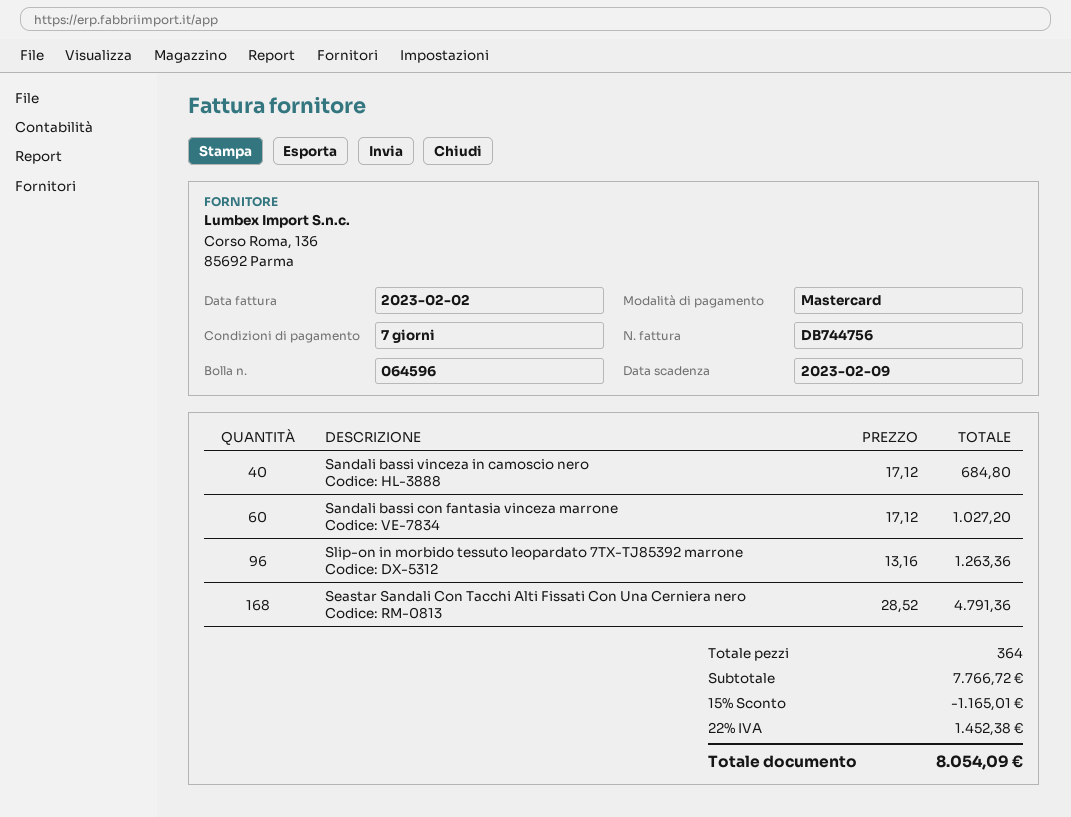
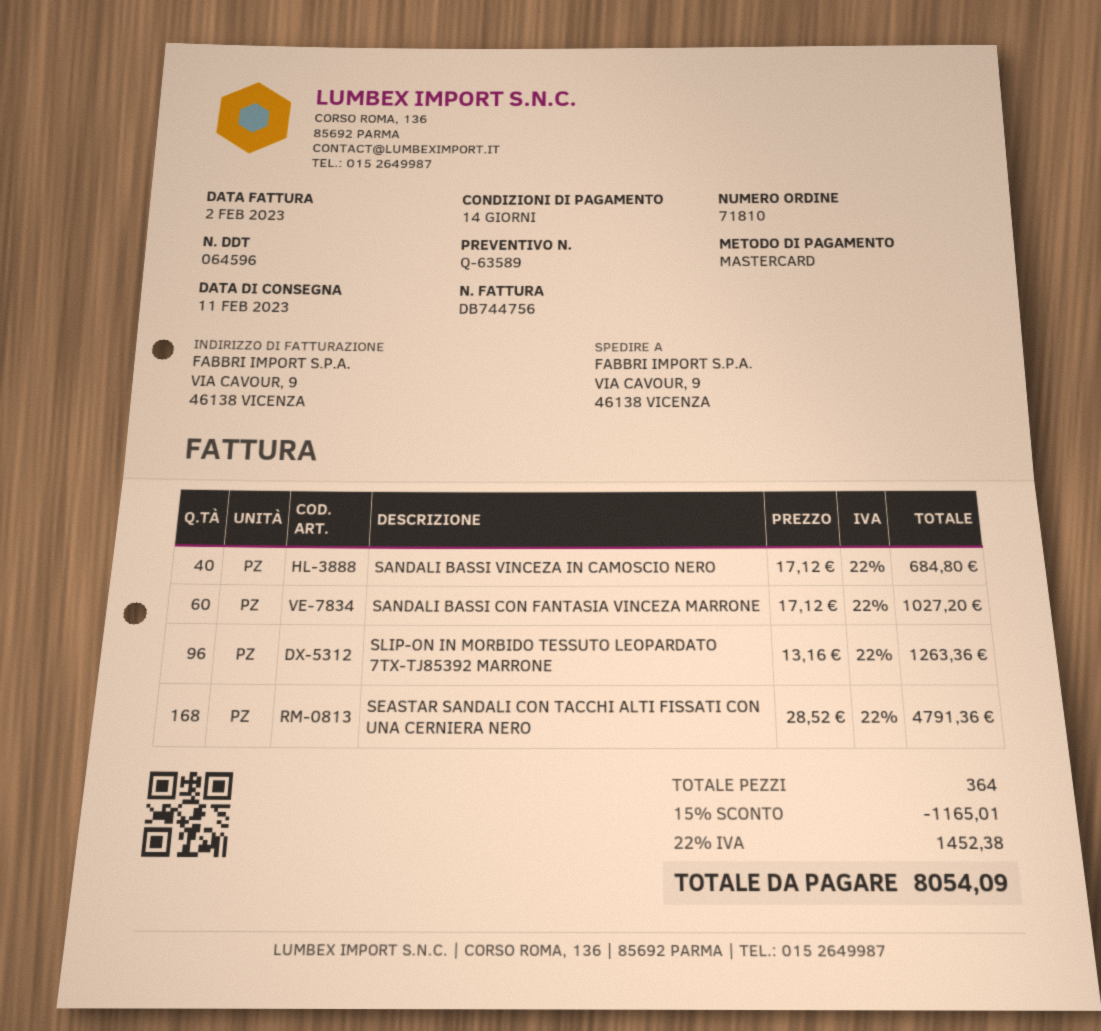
payment terms: 7 days -> 14 days

